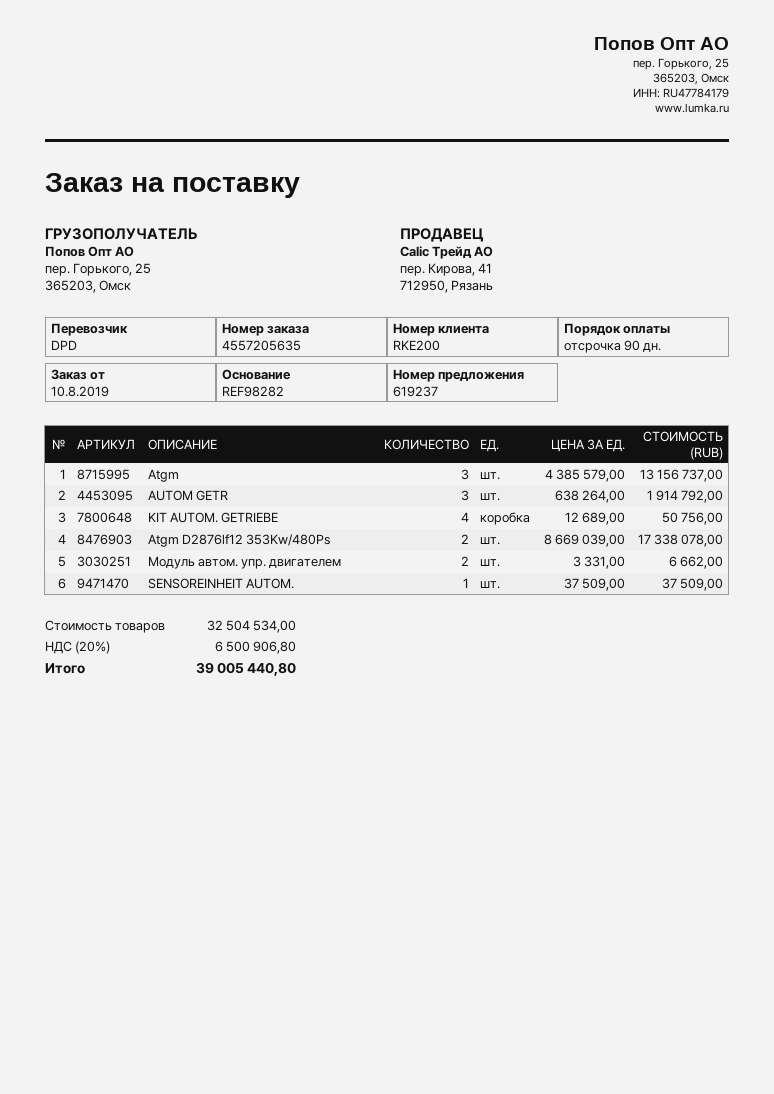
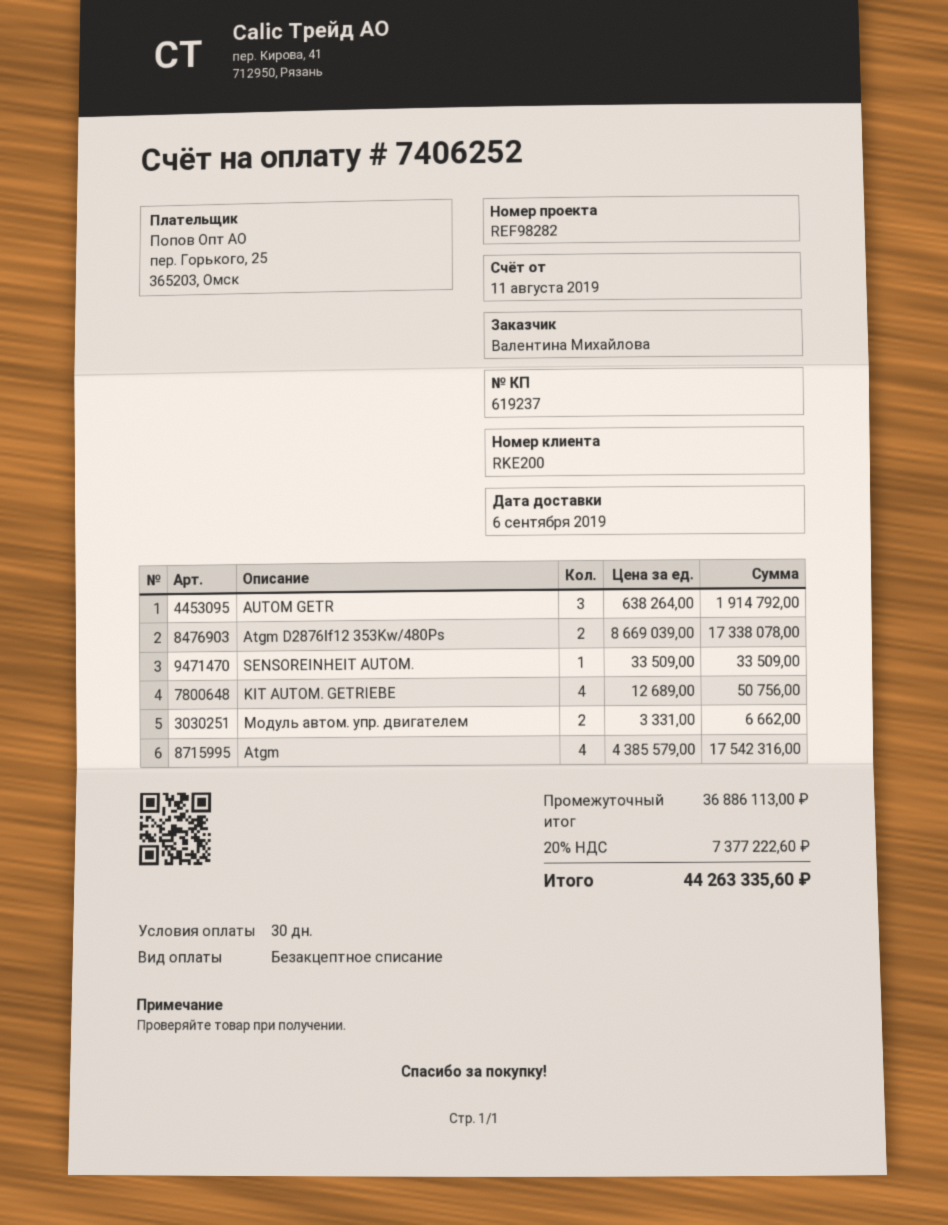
payment terms: 90 days -> 30 days
Atgm: 3 x 4385579.00 = 13156737.00 -> 4 x 4385579.00 = 17542316.00
SENSOREINHEIT AUTOM.: 1 x 37509.00 = 37509.00 -> 1 x 33509.00 = 33509.00
subtotal: 32504534.00 -> 36886113.00
tax: 20% = 6500906.80 -> 20% = 7377222.60
total: 39005440.80 -> 44263335.60

